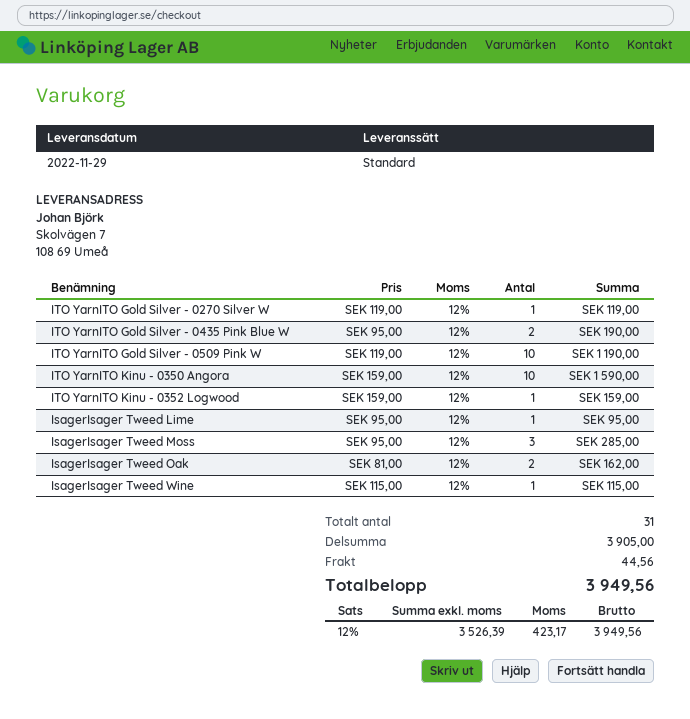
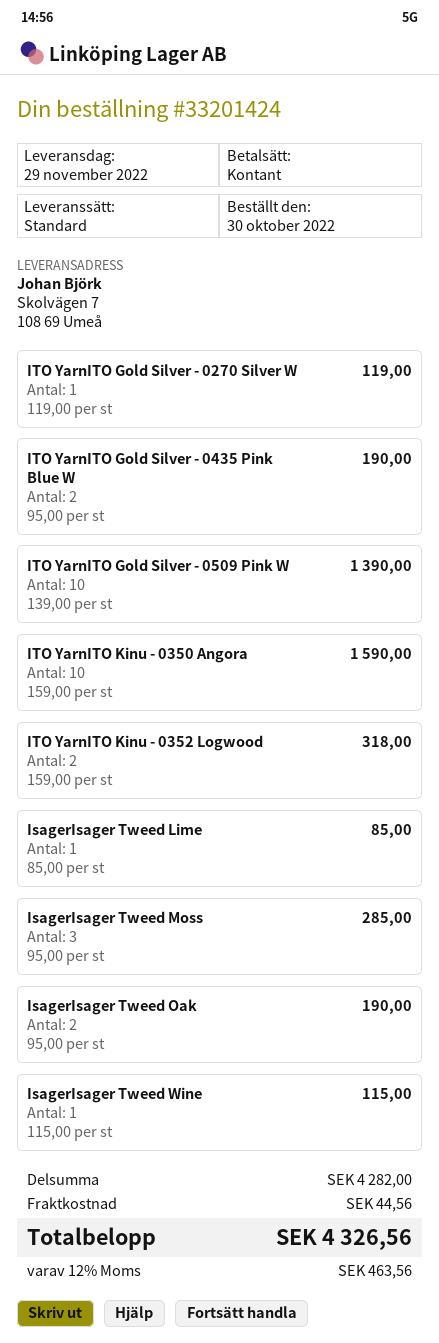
ITO YarnITO Gold Silver - 0509 Pink W: 10 x 119.00 = 1190.00 -> 10 x 139.00 = 1390.00
ITO YarnITO Kinu - 0352 Logwood: 1 x 159.00 = 159.00 -> 2 x 159.00 = 318.00
IsagerIsager Tweed Lime: 1 x 95.00 = 95.00 -> 1 x 85.00 = 85.00
IsagerIsager Tweed Oak: 2 x 81.00 = 162.00 -> 2 x 95.00 = 190.00
subtotal: 3905.00 -> 4282.00
tax: 12% = 423.17 -> 12% = 463.56
total: 3949.56 -> 4326.56

